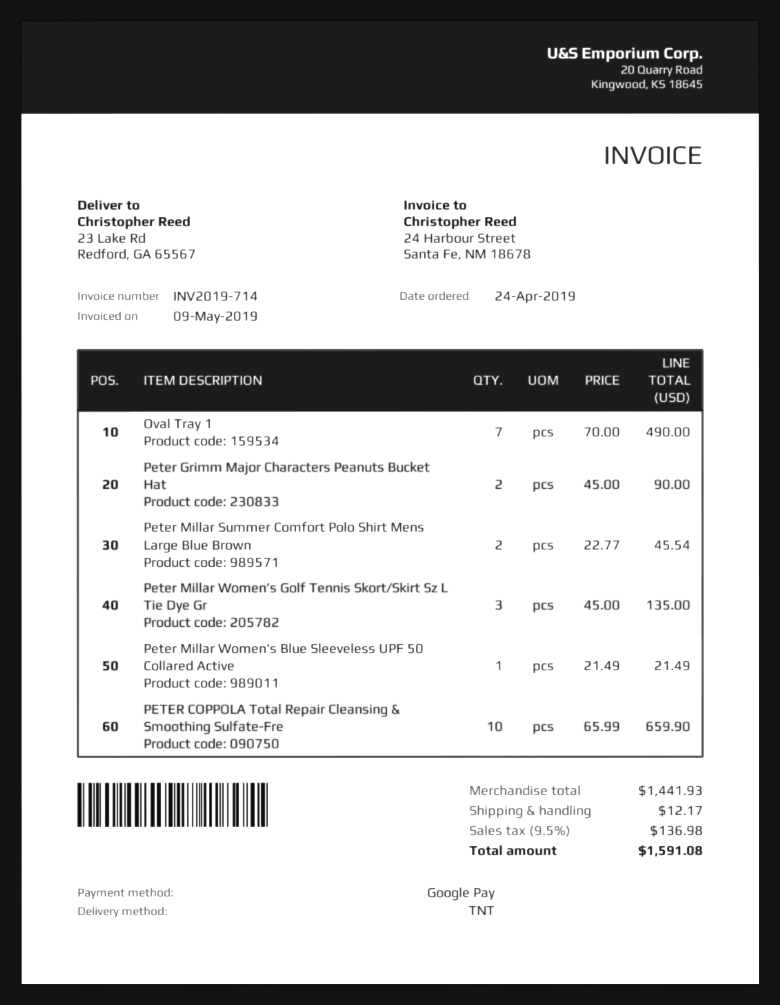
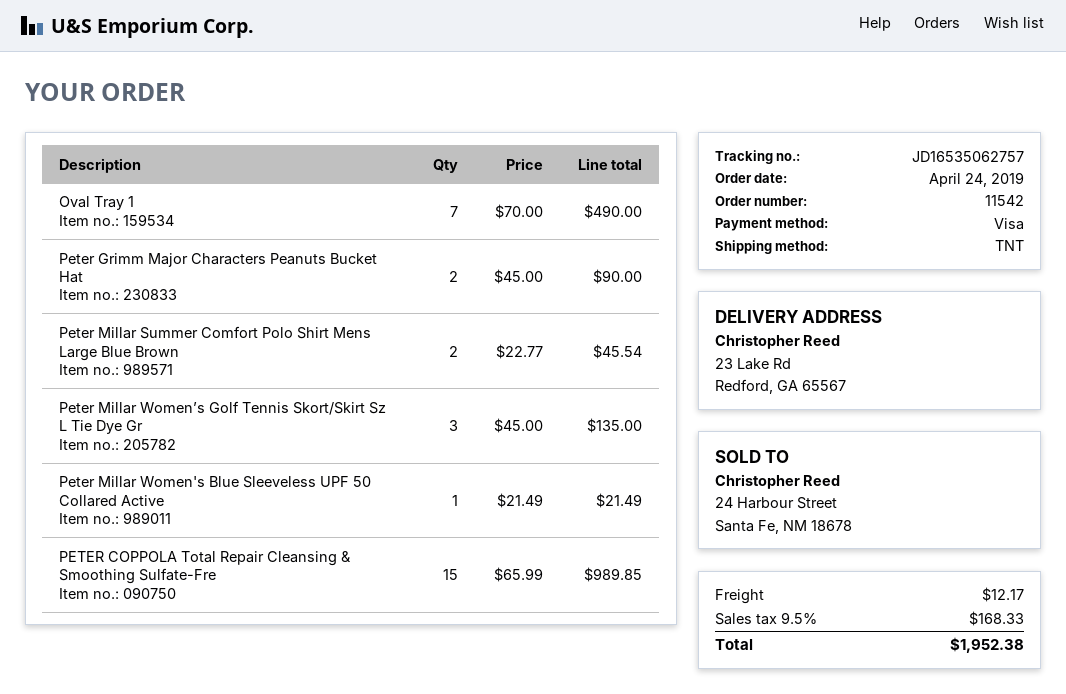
payment method: Google Pay -> Visa
PETER COPPOLA Total Repair Cleansing & Smoothing Sulfate-Fre: 10 x 65.99 = 659.90 -> 15 x 65.99 = 989.85
tax: 9.5% = 136.98 -> 9.5% = 168.33
total: 1591.08 -> 1952.38

